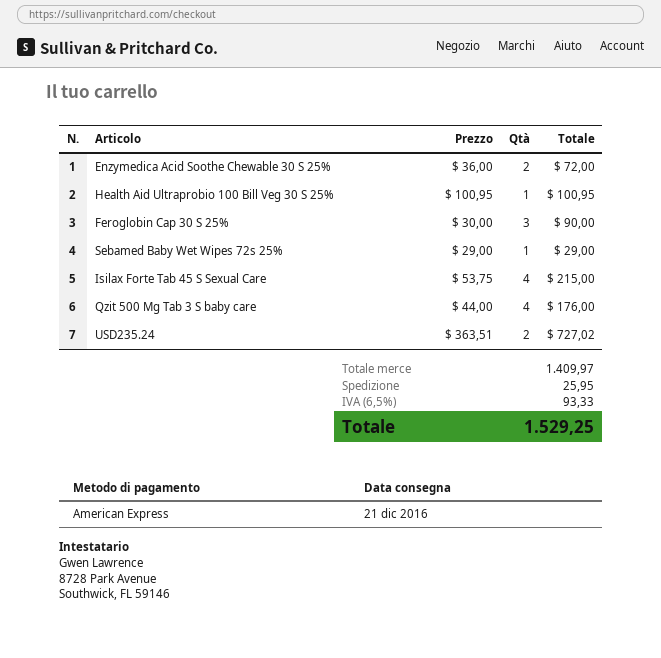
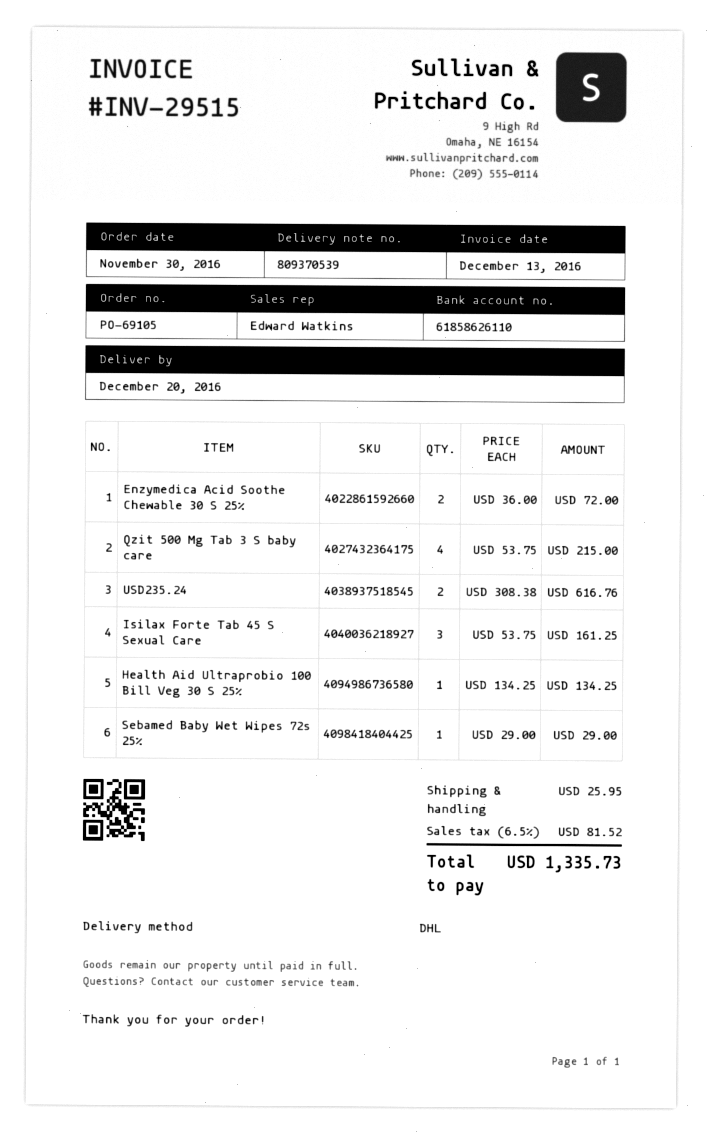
delivery date: 2016-12-21 -> 2016-12-20
Health Aid Ultraprobio 100 Bill Veg 30 S 25%: 1 x 100.95 = 100.95 -> 1 x 134.25 = 134.25
Feroglobin Cap 30 S 25%: 3 x 30.00 = 90.00 -> none
Isilax Forte Tab 45 S Sexual Care: 4 x 53.75 = 215.00 -> 3 x 53.75 = 161.25
Qzit 500 Mg Tab 3 S baby care: 4 x 44.00 = 176.00 -> 4 x 53.75 = 215.00
USD235.24: 2 x 363.51 = 727.02 -> 2 x 308.38 = 616.76
tax: 6.5% = 93.33 -> 6.5% = 81.52
total: 1529.25 -> 1335.73

